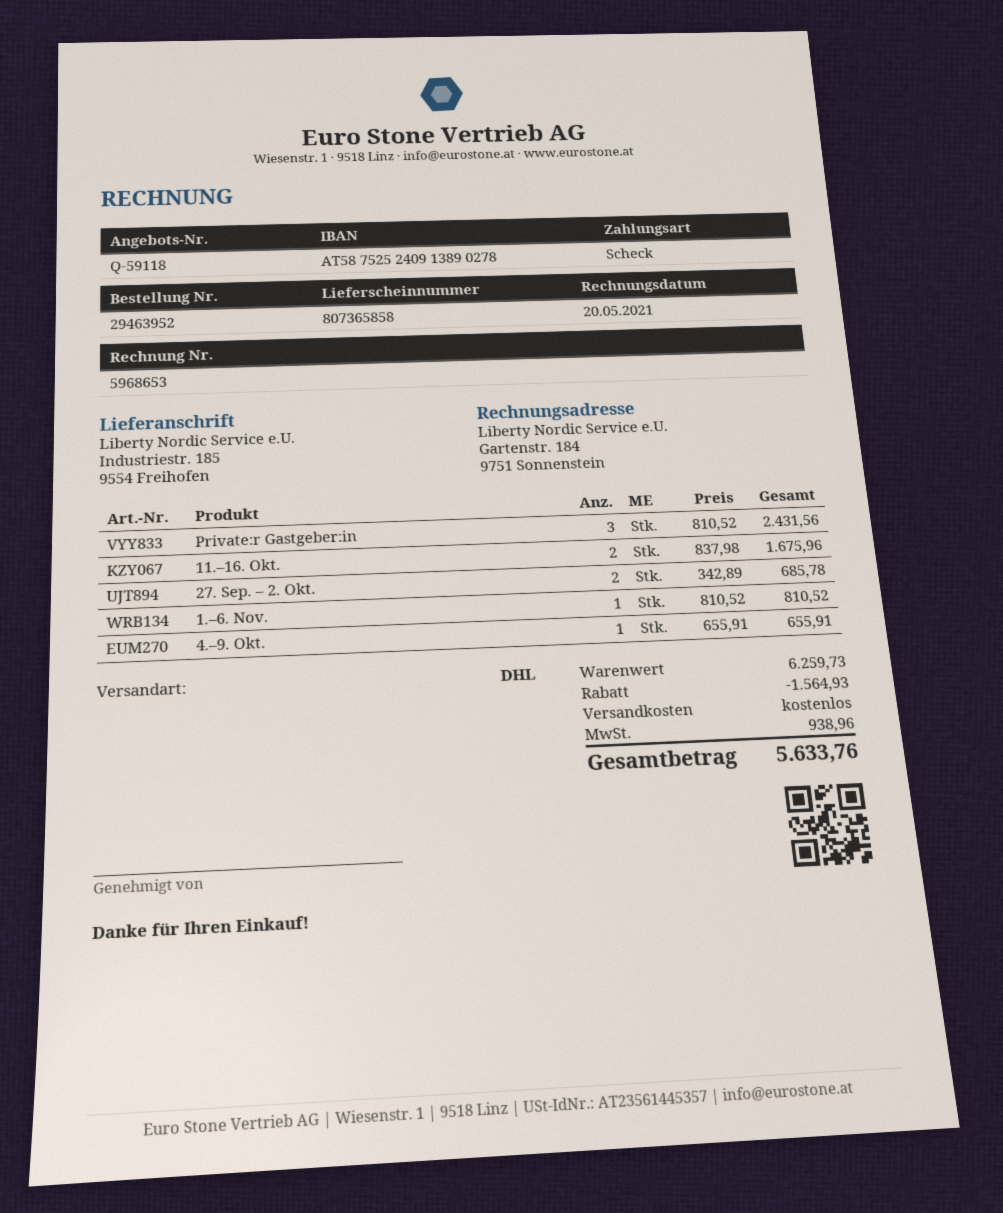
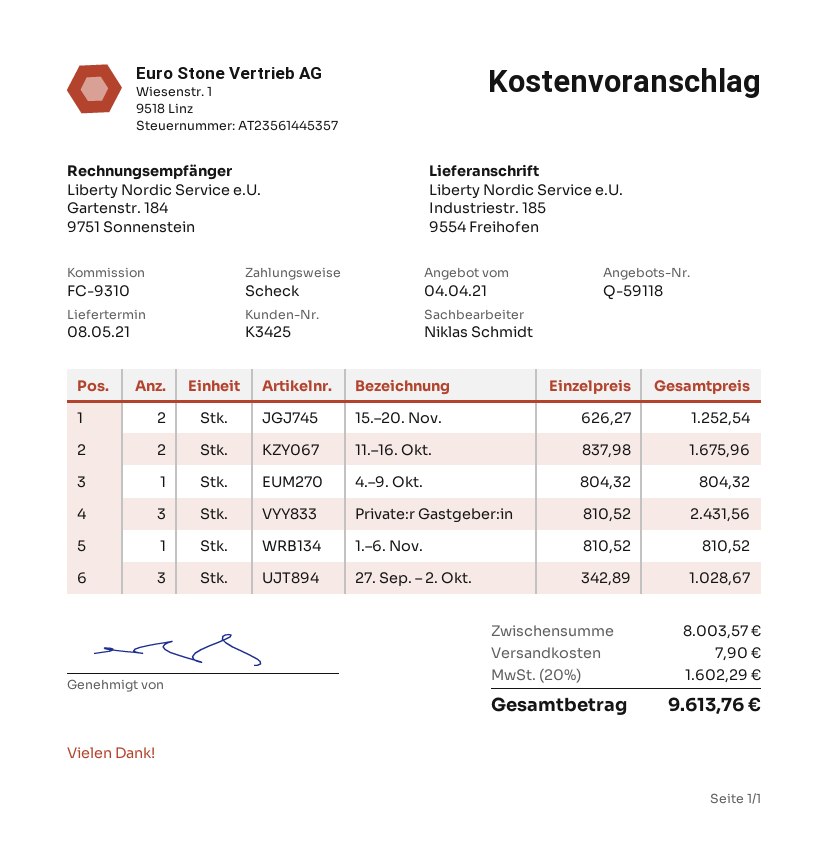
27. Sep. – 2. Okt.: 2 x 342.89 = 685.78 -> 3 x 342.89 = 1028.67
4.–9. Okt.: 1 x 655.91 = 655.91 -> 1 x 804.32 = 804.32
15.–20. Nov.: none -> 2 x 626.27 = 1252.54
subtotal: 6259.73 -> 8003.57
discount: 1564.93 -> none
shipping: 0.00 -> 7.90
tax: 938.96 -> 1602.29
total: 5633.76 -> 9613.76

